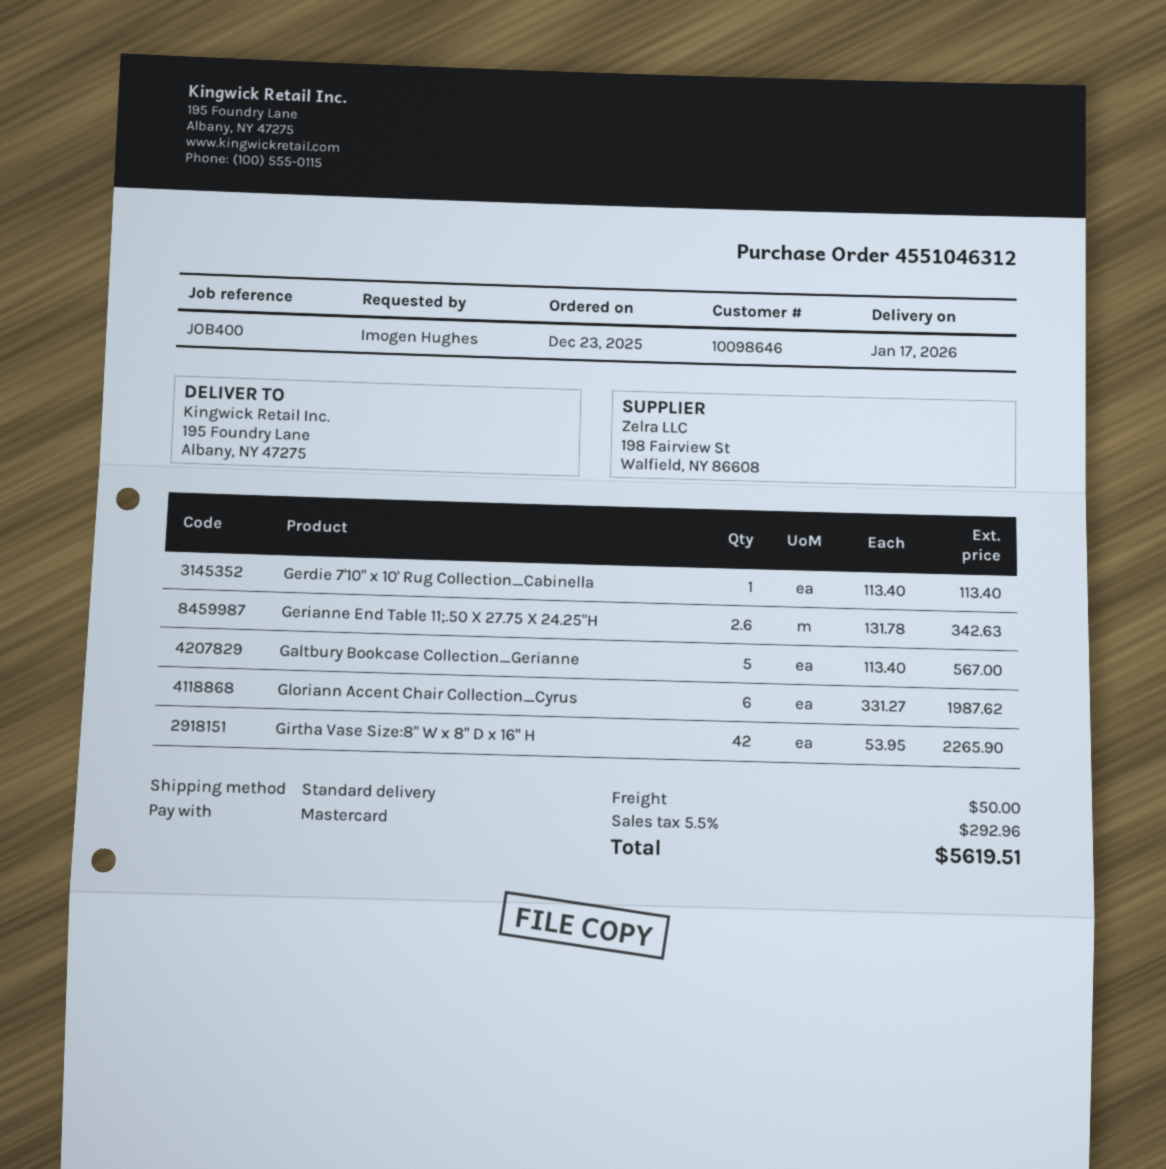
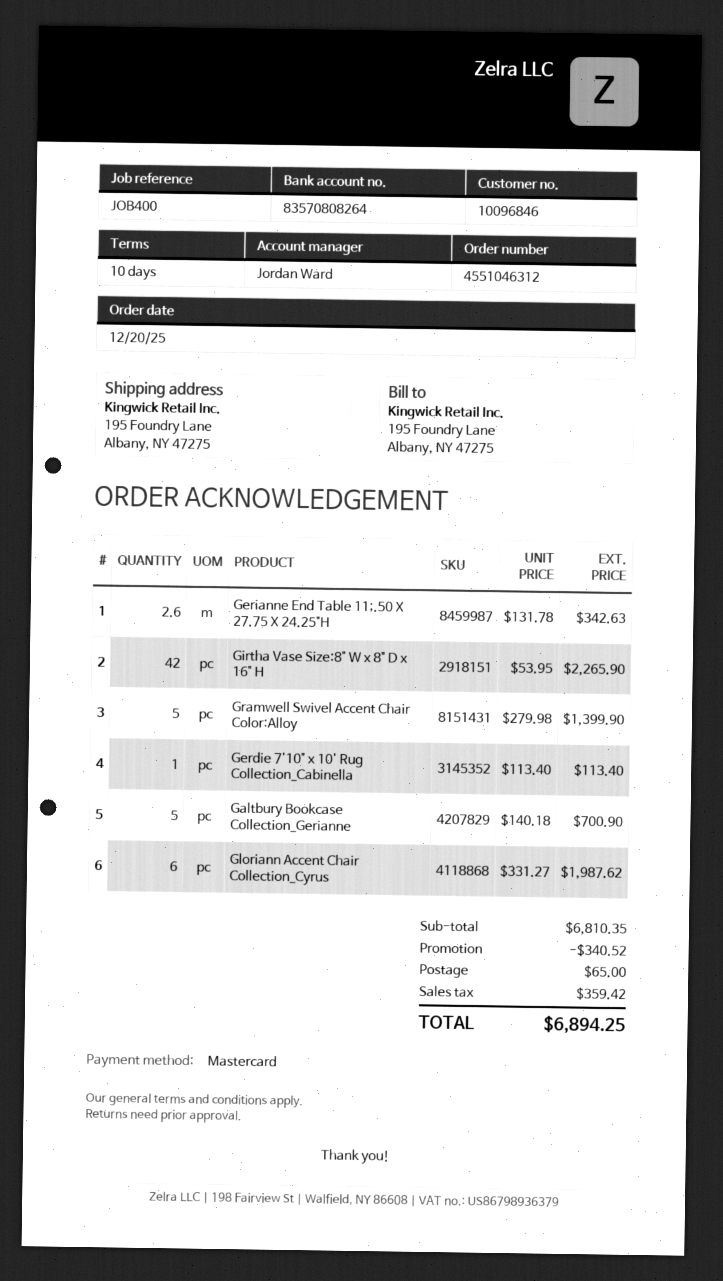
order date: 2025-12-23 -> 2025-12-20
customer number: 10098646 -> 10096846
Galtbury Bookcase Collection_Gerianne: 5 x 113.40 = 567.00 -> 5 x 140.18 = 700.90
Gramwell Swivel Accent Chair Color:Alloy: none -> 5 x 279.98 = 1399.90
discount: none -> 340.52
shipping: 50.00 -> 65.00
tax: 292.96 -> 359.42
total: 5619.51 -> 6894.25

